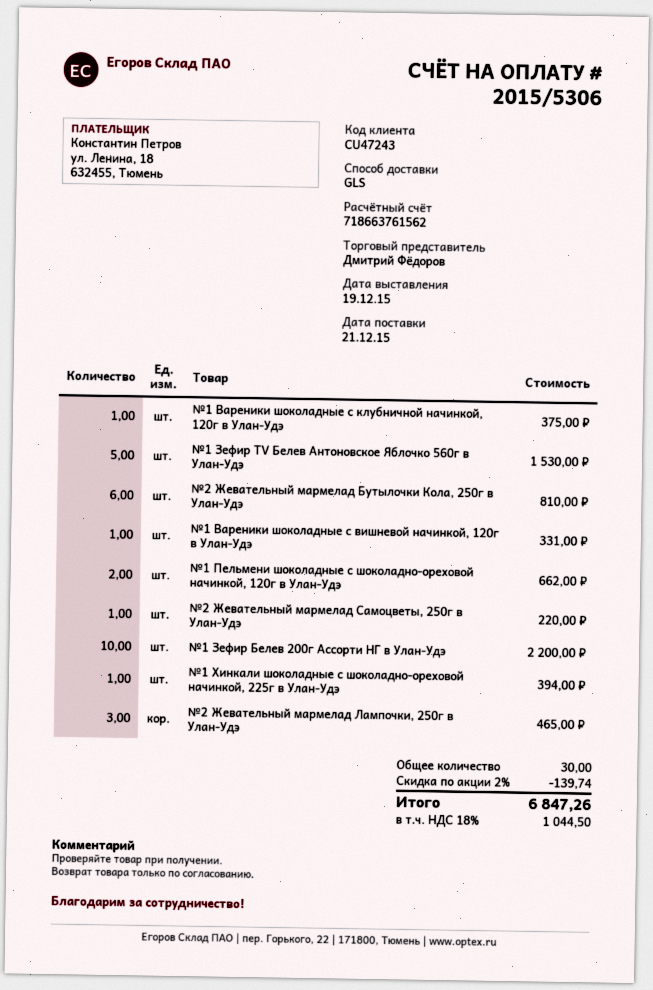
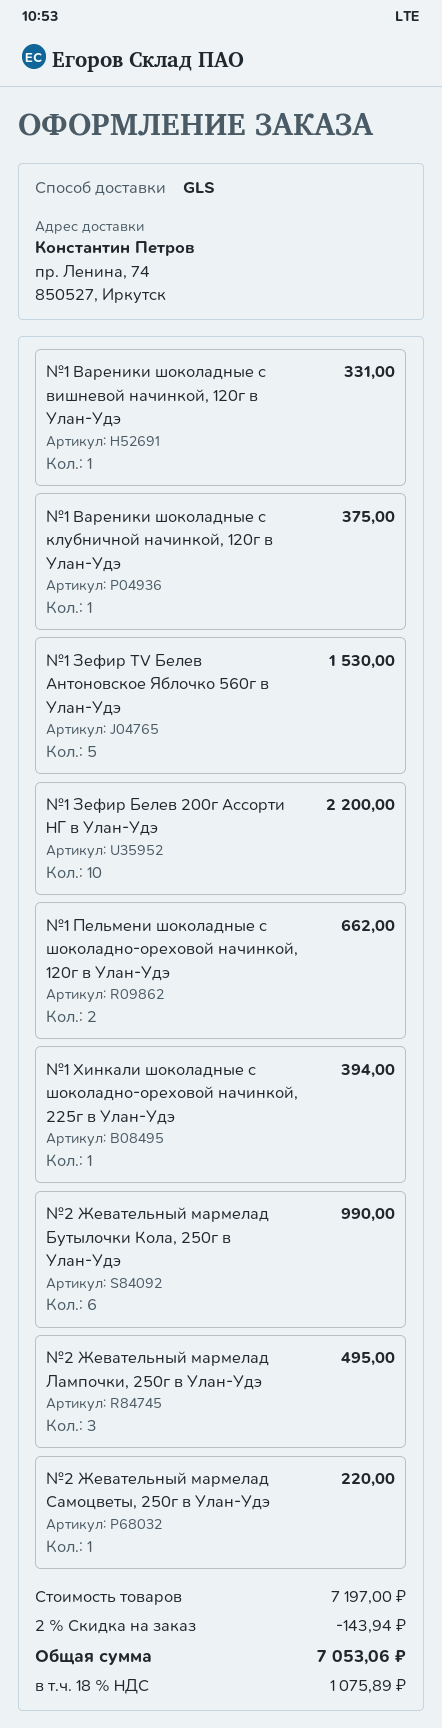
№2 Жевательный мармелад Бутылочки Кола, 250г в Улан-Удэ: 6 for 810.00 -> 6 for 990.00
№2 Жевательный мармелад Лампочки, 250г в Улан-Удэ: 3 for 465.00 -> 3 for 495.00
discount: 2% = 139.74 -> 2% = 143.94
tax: 18% = 1044.50 -> 18% = 1075.89
total: 6847.26 -> 7053.06

